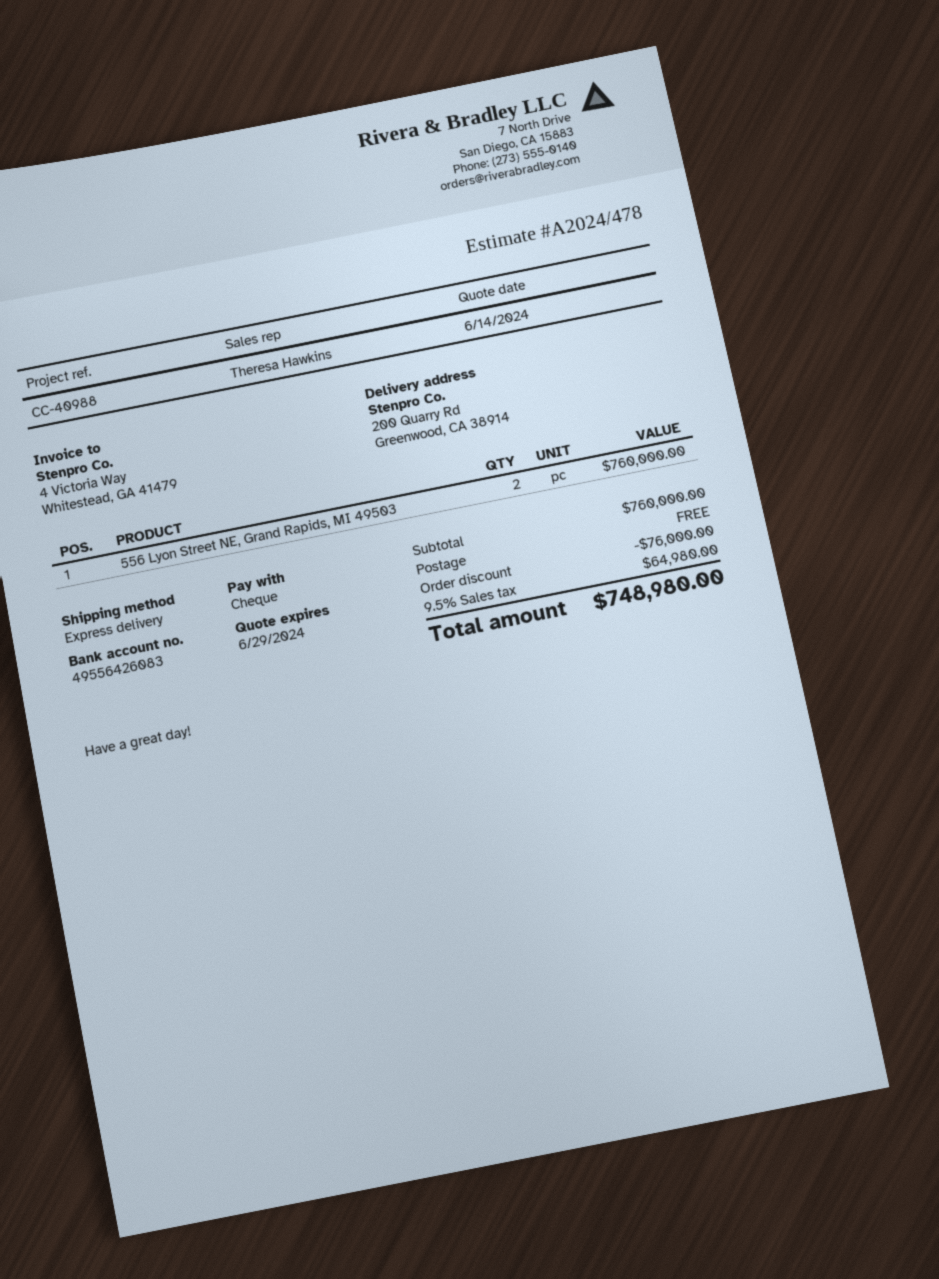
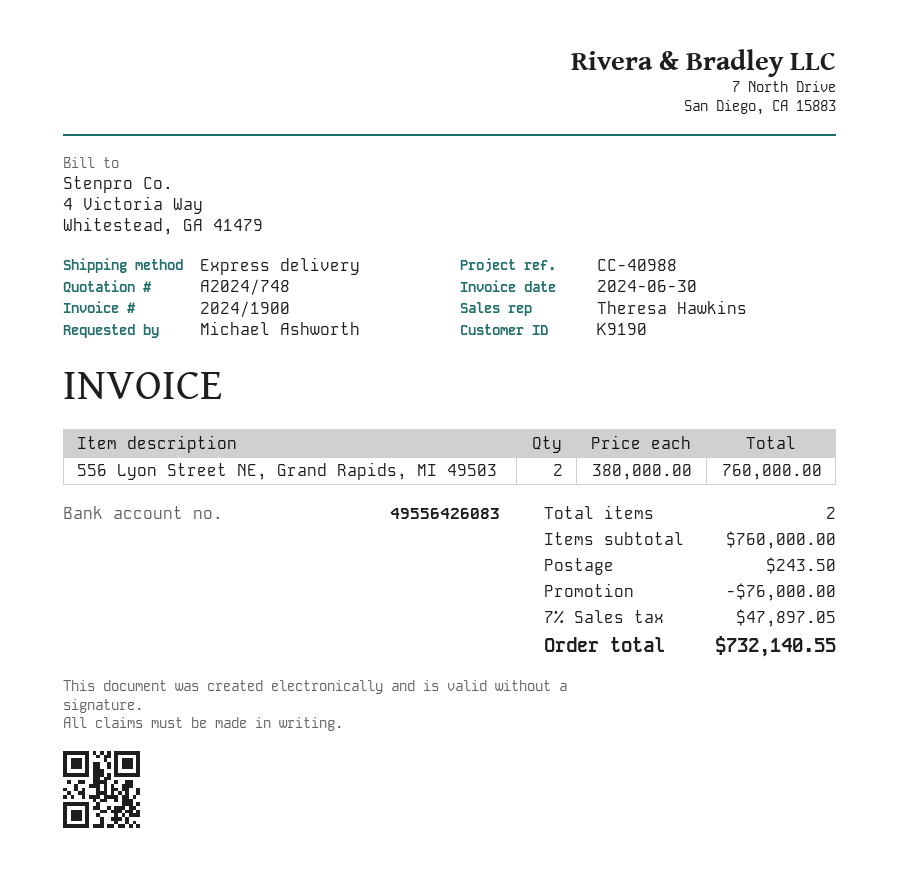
quote number: A2024/478 -> A2024/748
shipping: 0.00 -> 243.50
tax: 9.5% = 64980.00 -> 7% = 47897.05
total: 748980.00 -> 732140.55

